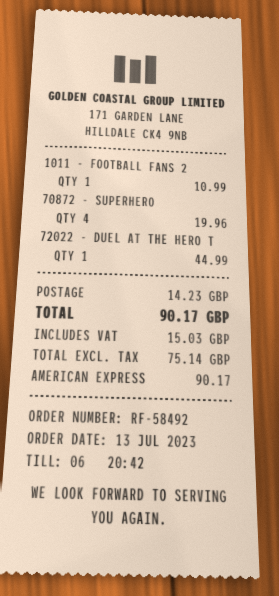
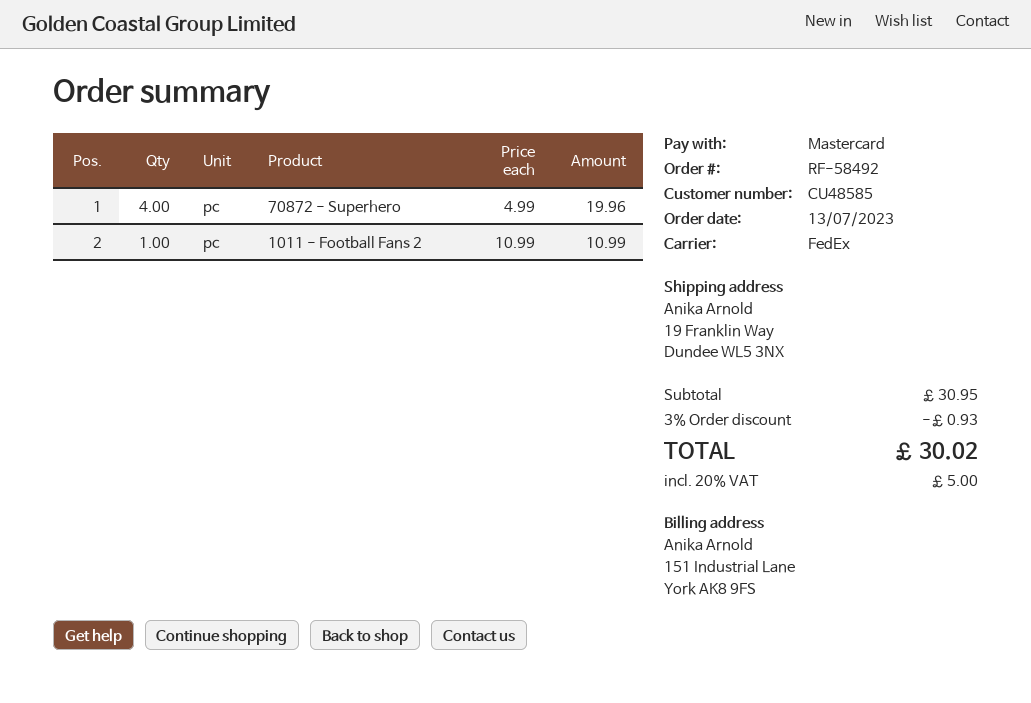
payment method: American Express -> Mastercard
72022 - DUEL AT THE HERO T: 1 for 44.99 -> none
discount: none -> 3% = 0.93
shipping: 14.23 -> none
tax: 15.03 -> 5.00
total: 90.17 -> 30.02

